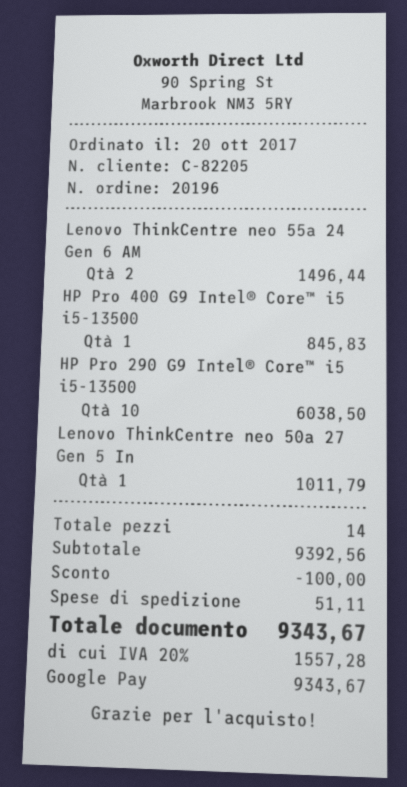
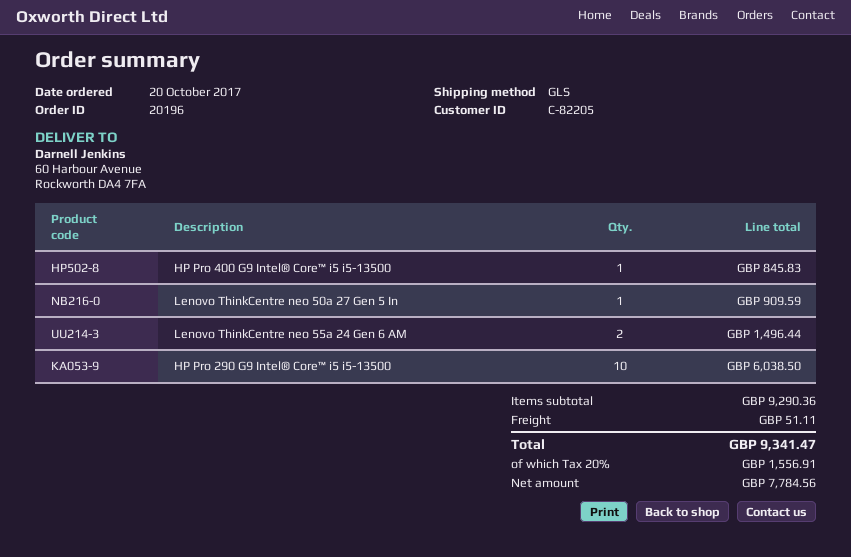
Lenovo ThinkCentre neo 50a 27 Gen 5 In: 1 for 1011.79 -> 1 for 909.59
subtotal: 9392.56 -> 9290.36
discount: 100.00 -> none
tax: 20% = 1557.28 -> 20% = 1556.91
total: 9343.67 -> 9341.47

